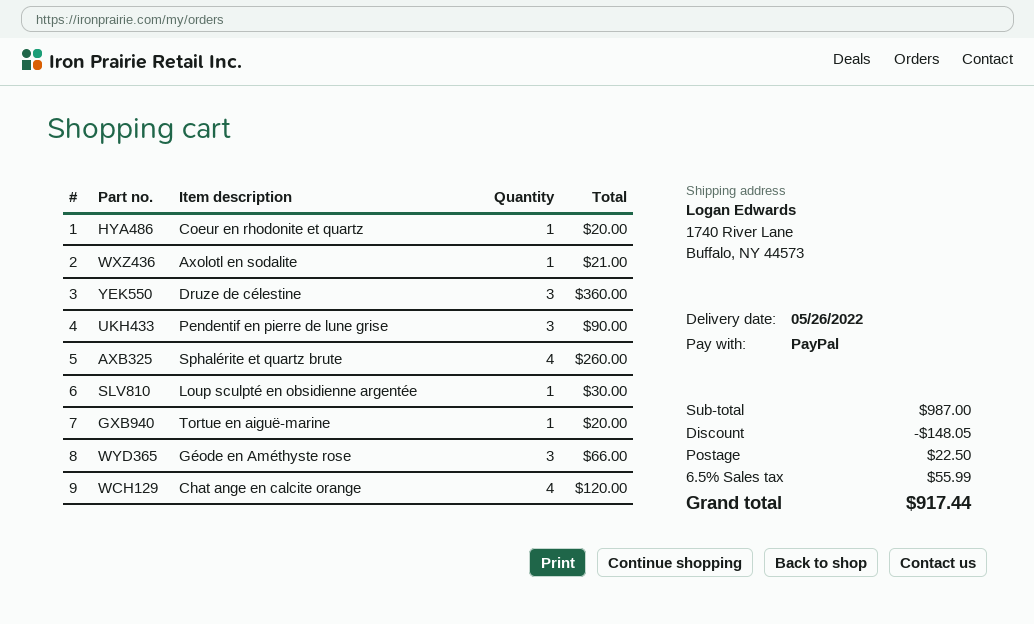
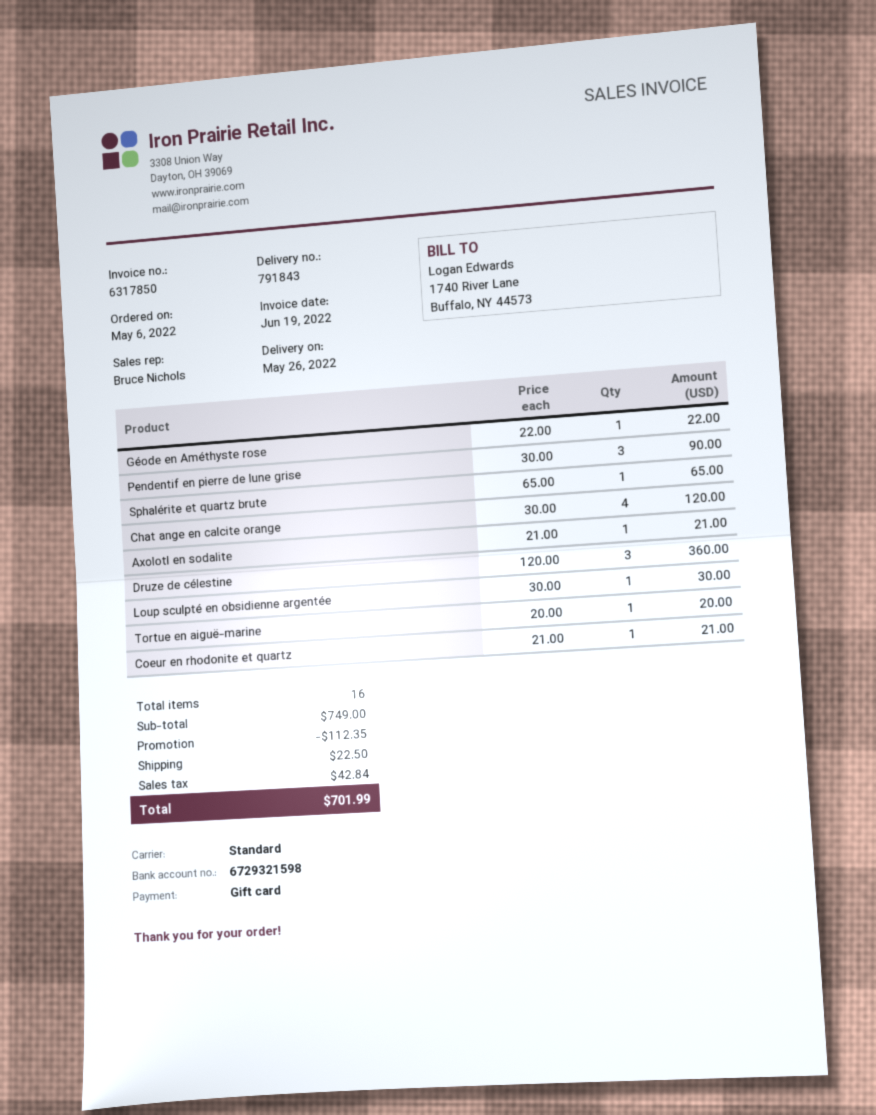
payment method: PayPal -> gift card
Coeur en rhodonite et quartz: 1 for 20.00 -> 1 for 21.00
Sphalérite et quartz brute: 4 for 260.00 -> 1 for 65.00
Géode en Améthyste rose: 3 for 66.00 -> 1 for 22.00
subtotal: 987.00 -> 749.00
discount: 148.05 -> 112.35
tax: 55.99 -> 42.84
total: 917.44 -> 701.99

